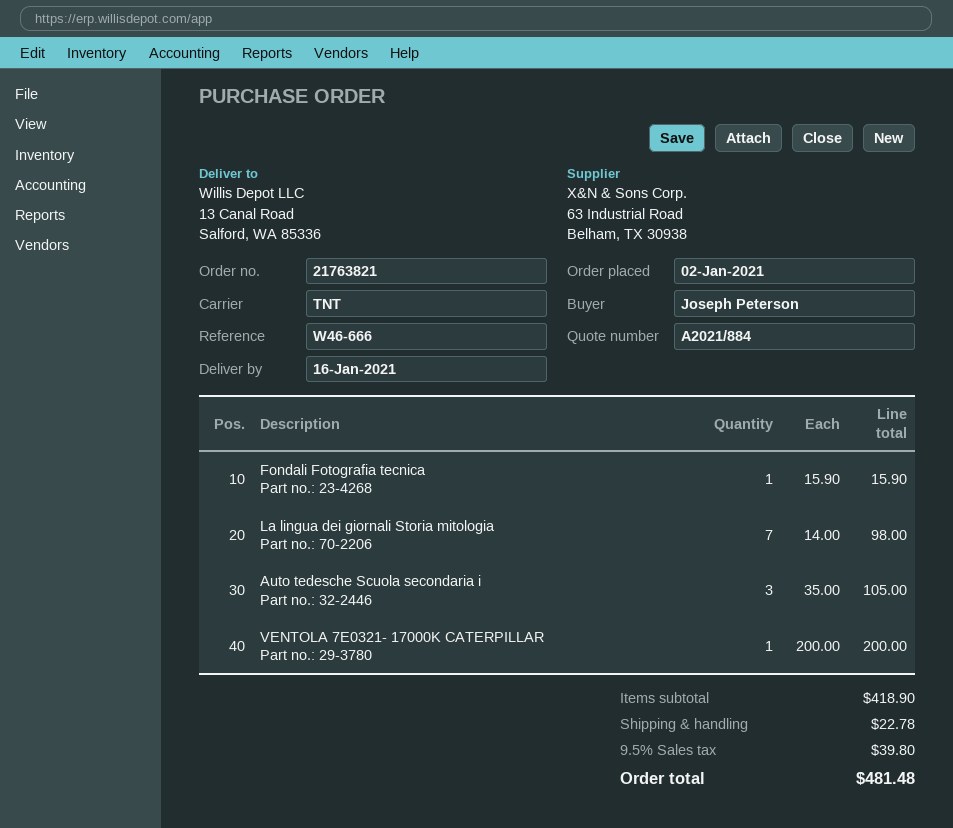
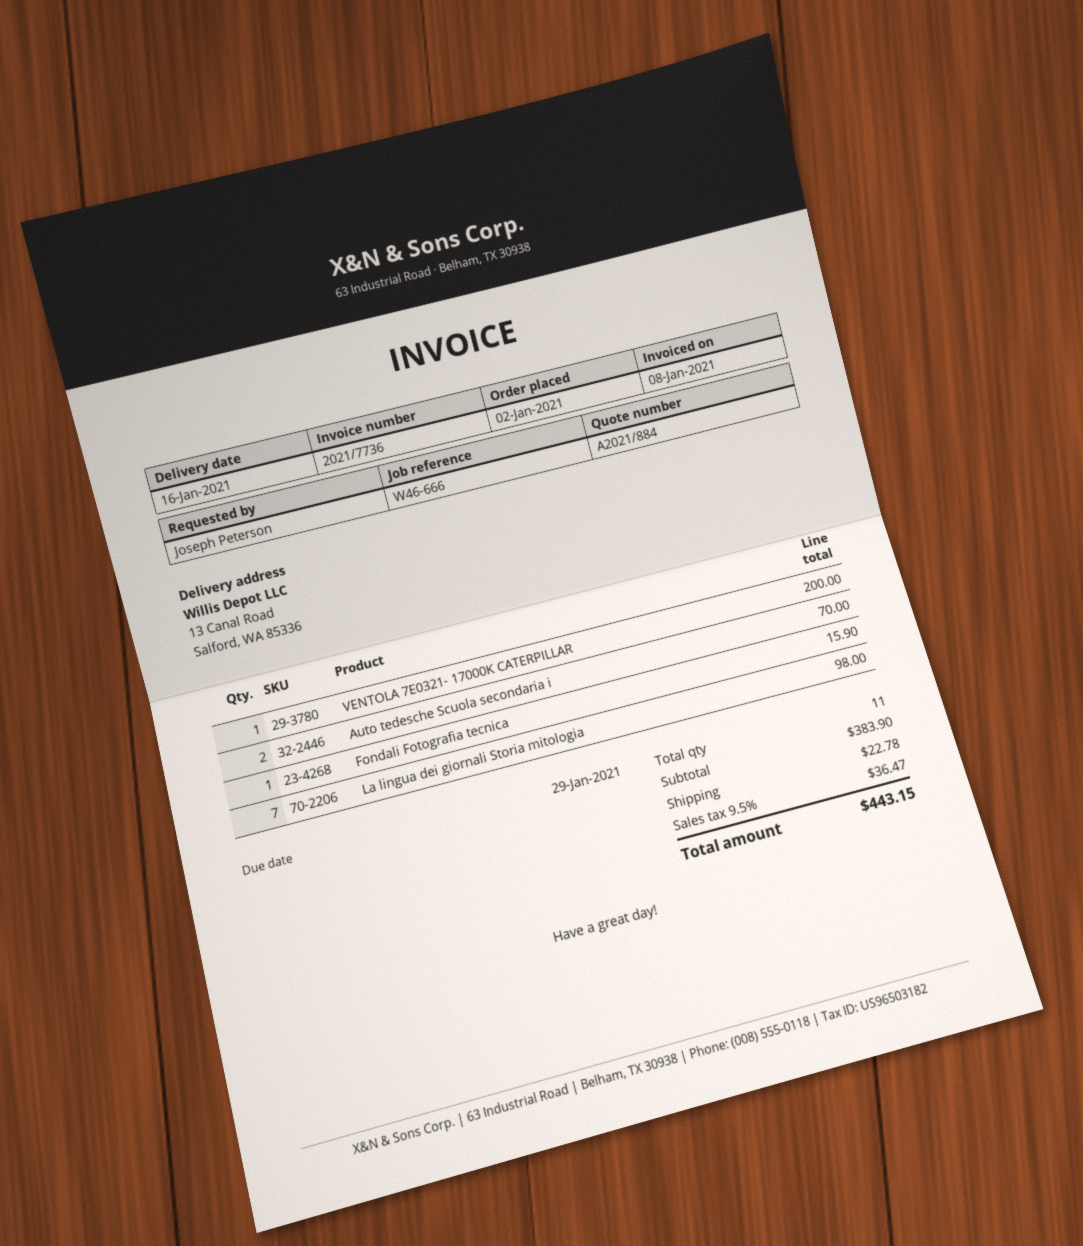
Auto tedesche Scuola secondaria i: 3 for 105.00 -> 2 for 70.00
subtotal: 418.90 -> 383.90
tax: 9.5% = 39.80 -> 9.5% = 36.47
total: 481.48 -> 443.15

